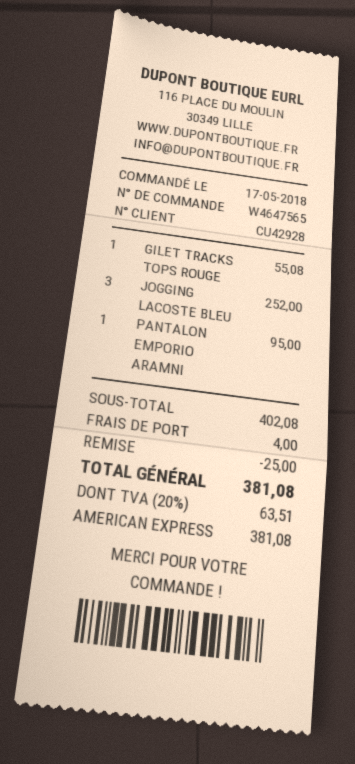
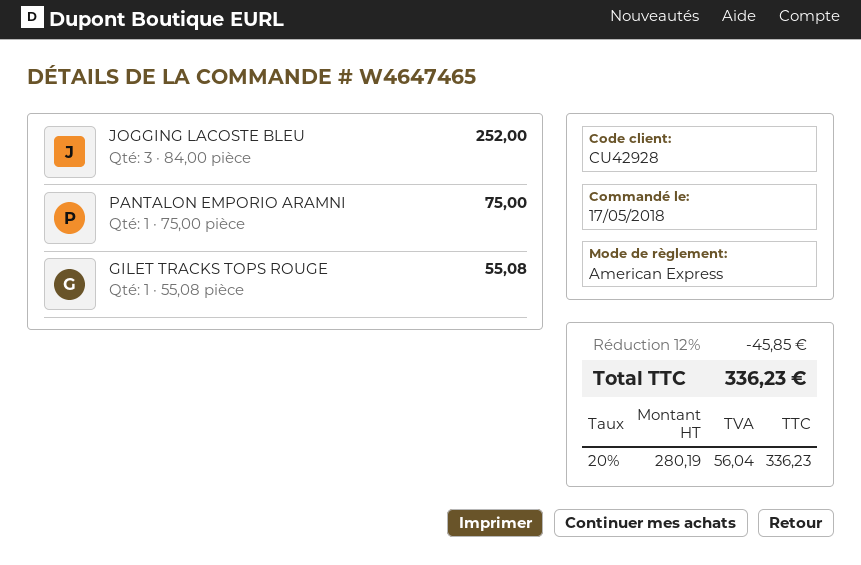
order number: W4647565 -> W4647465
PANTALON EMPORIO ARAMNI: 1 for 95.00 -> 1 for 75.00
discount: 25.00 -> 45.85
shipping: 4.00 -> none
tax: 20% = 63.51 -> 20% = 56.04
total: 381.08 -> 336.23

